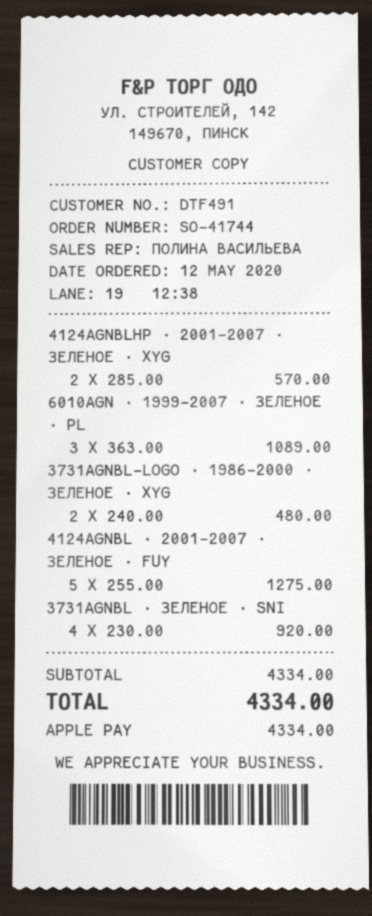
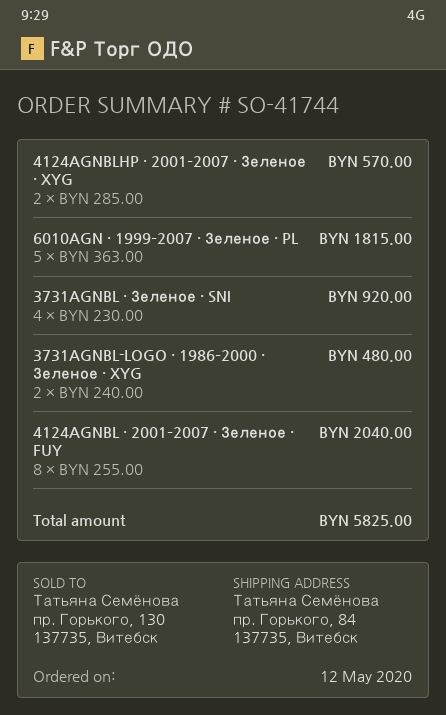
6010AGN · 1999–2007 · ЗЕЛЕНОЕ · PL: 3 x 363.00 = 1089.00 -> 5 x 363.00 = 1815.00
4124AGNBL · 2001–2007 · ЗЕЛЕНОЕ · FUY: 5 x 255.00 = 1275.00 -> 8 x 255.00 = 2040.00
total: 4334.00 -> 5825.00

